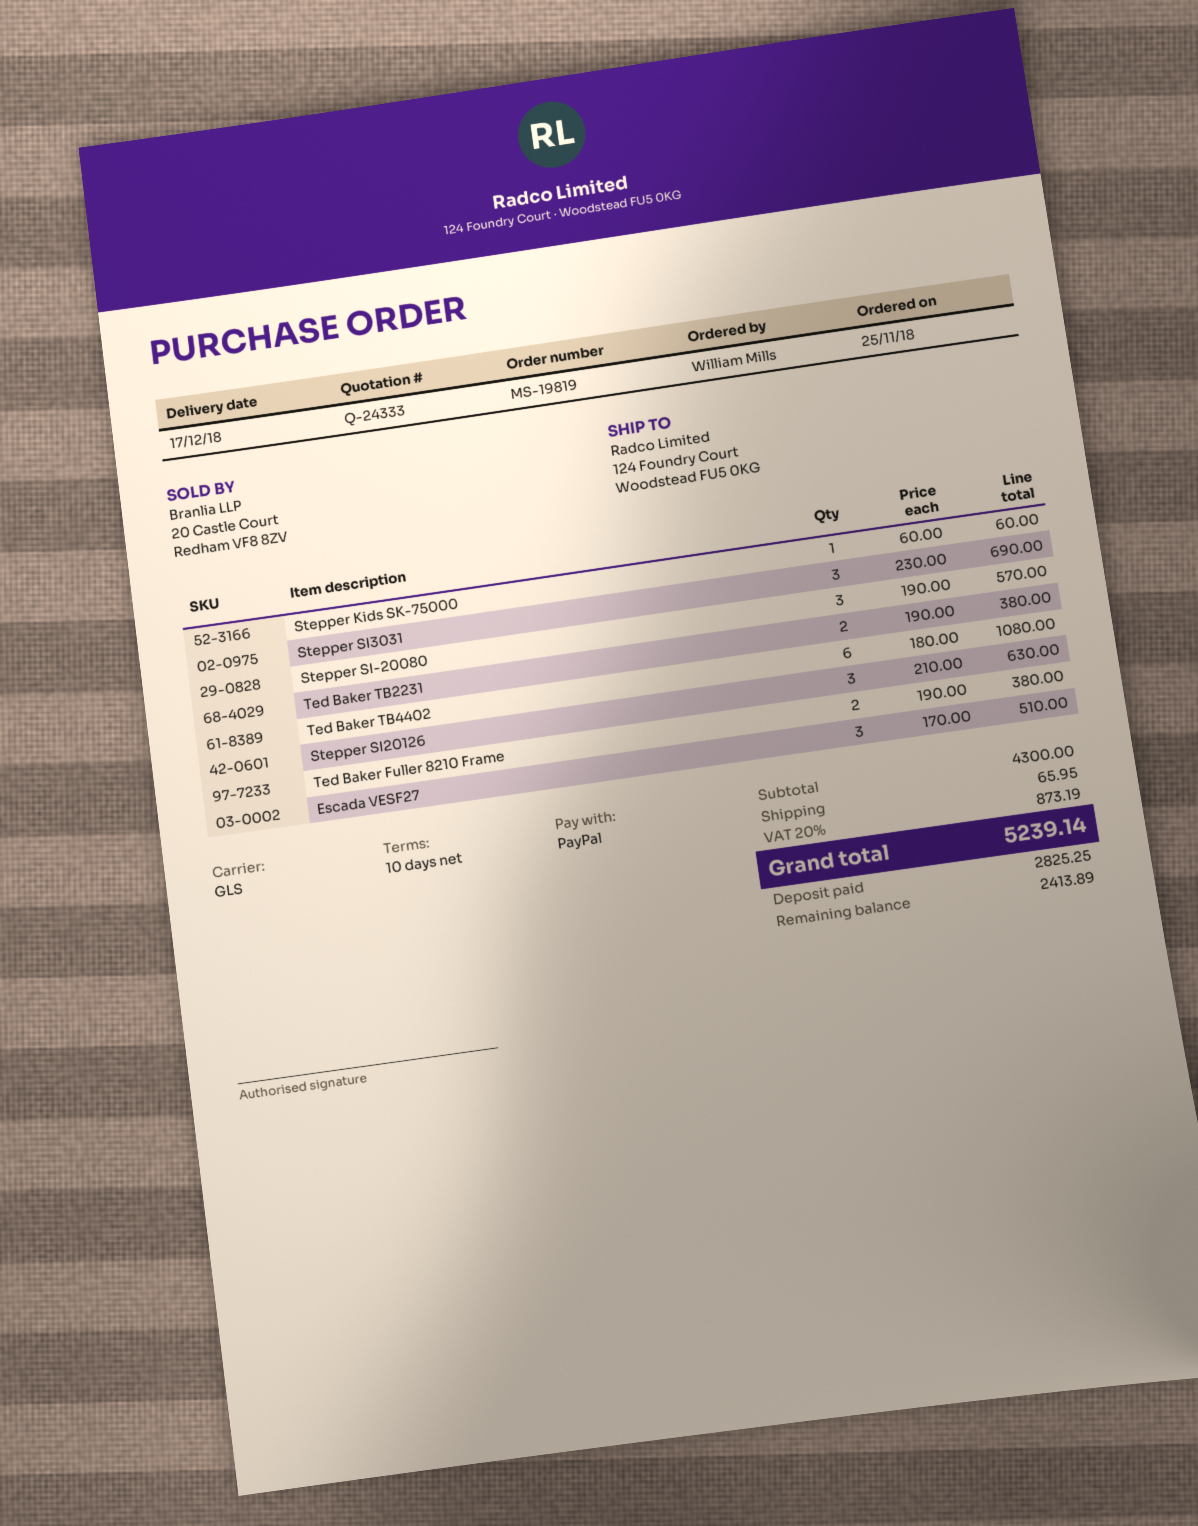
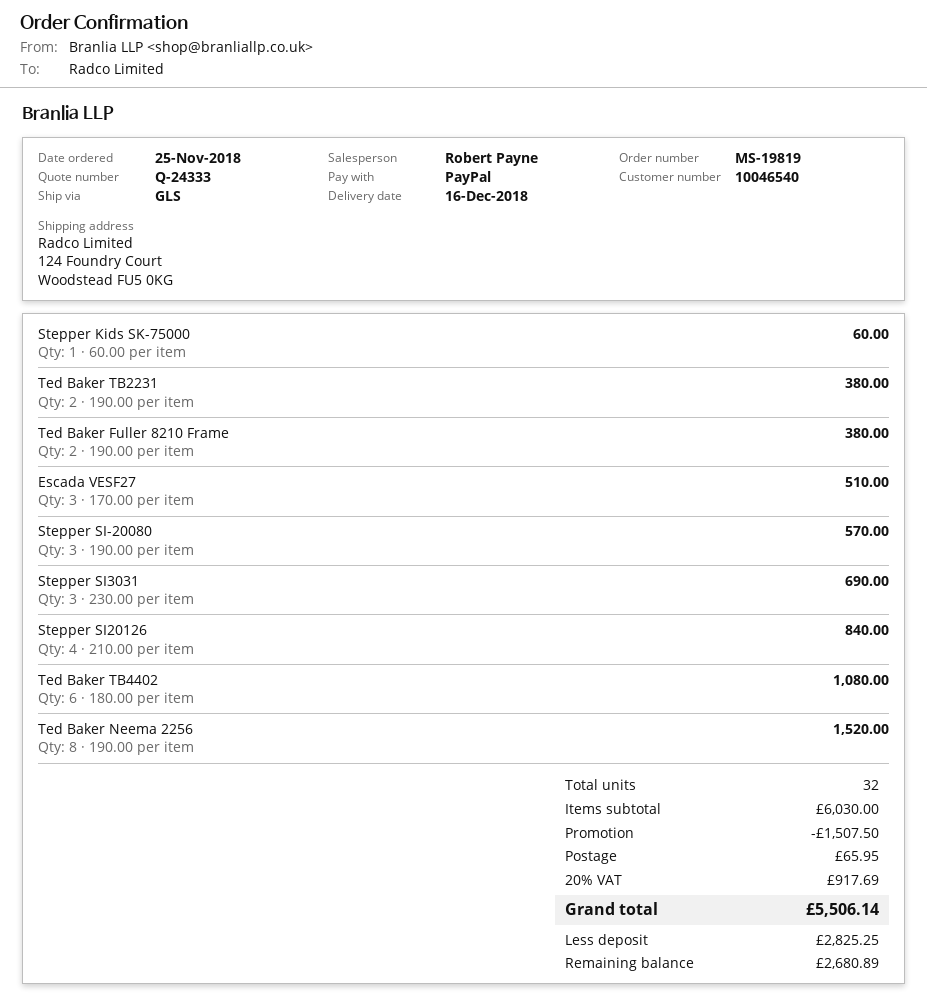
delivery date: 2018-12-17 -> 2018-12-16
Stepper SI20126: 3 x 210.00 = 630.00 -> 4 x 210.00 = 840.00
Ted Baker Neema 2256: none -> 8 x 190.00 = 1520.00
subtotal: 4300.00 -> 6030.00
discount: none -> 1507.50
tax: 20% = 873.19 -> 20% = 917.69
total: 5239.14 -> 5506.14
balance: 2413.89 -> 2680.89

